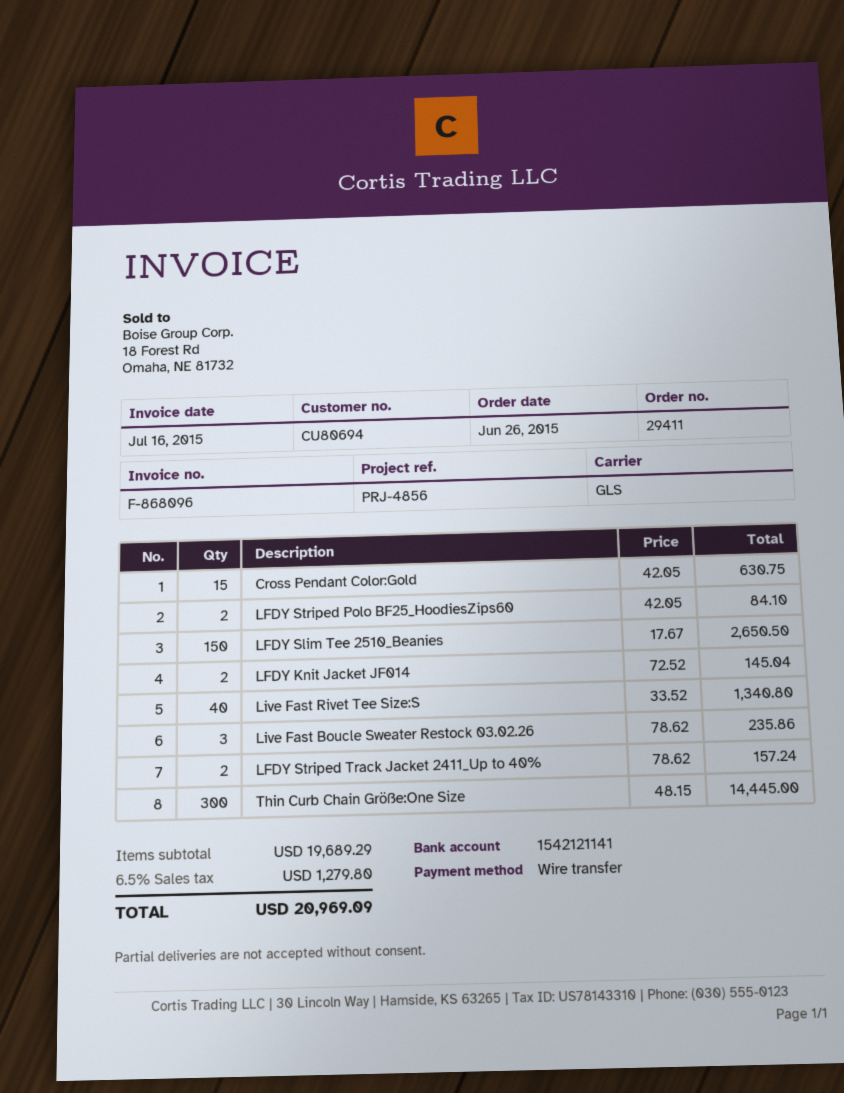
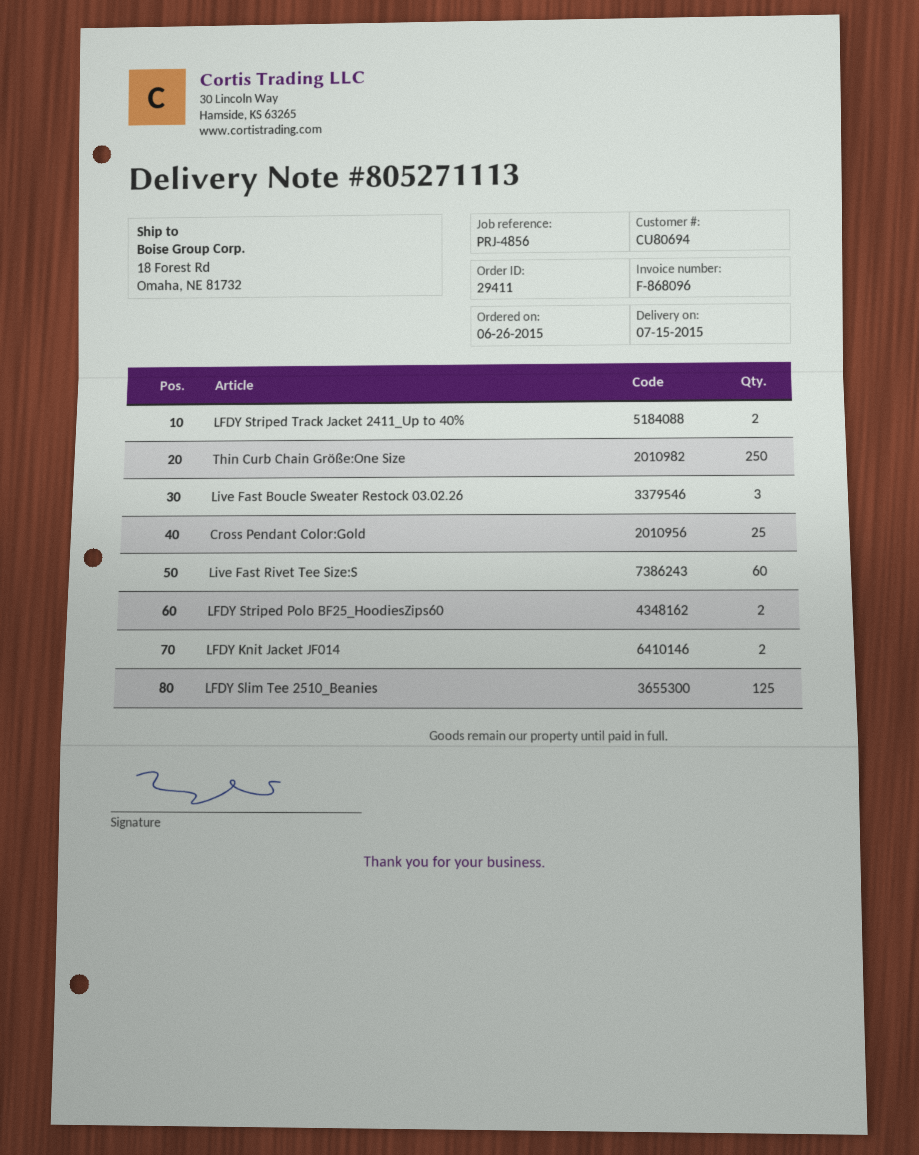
Cross Pendant Color:Gold: 15 -> 25
LFDY Slim Tee 2510_Beanies: 150 -> 125
Live Fast Rivet Tee Size:S: 40 -> 60
Thin Curb Chain Größe:One Size: 300 -> 250

